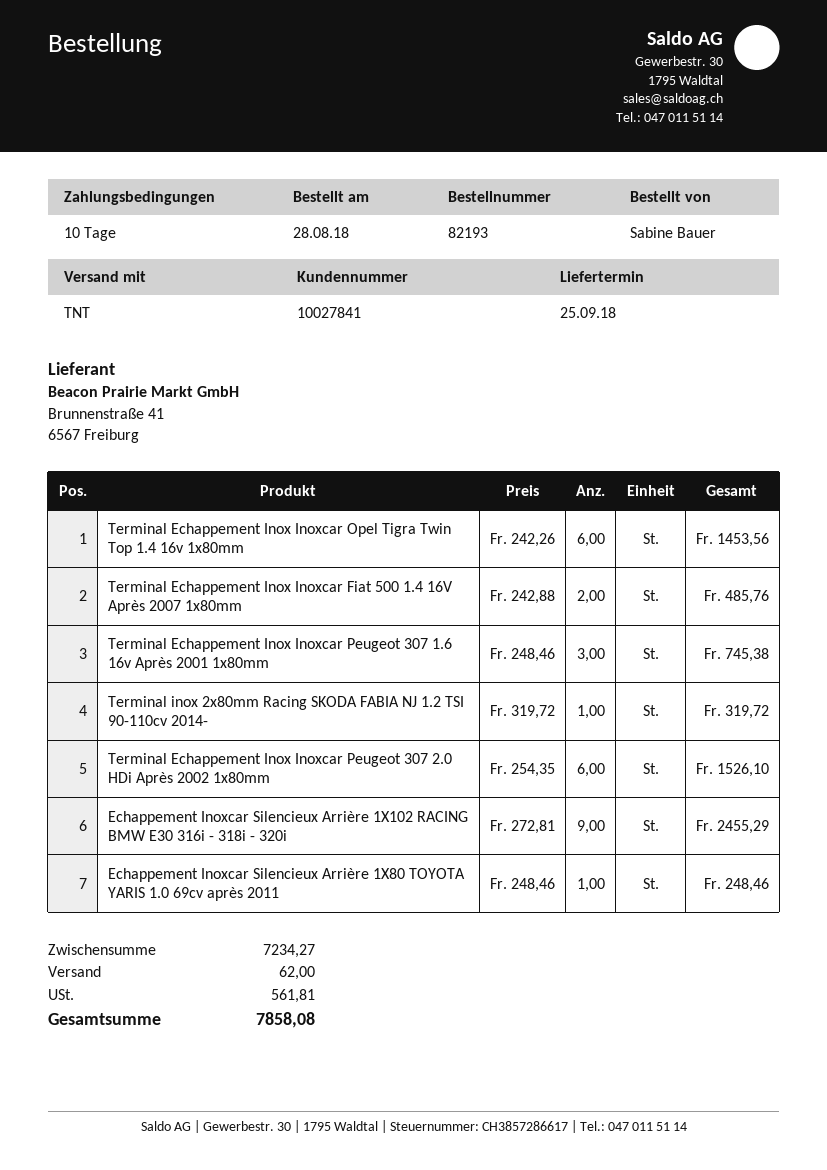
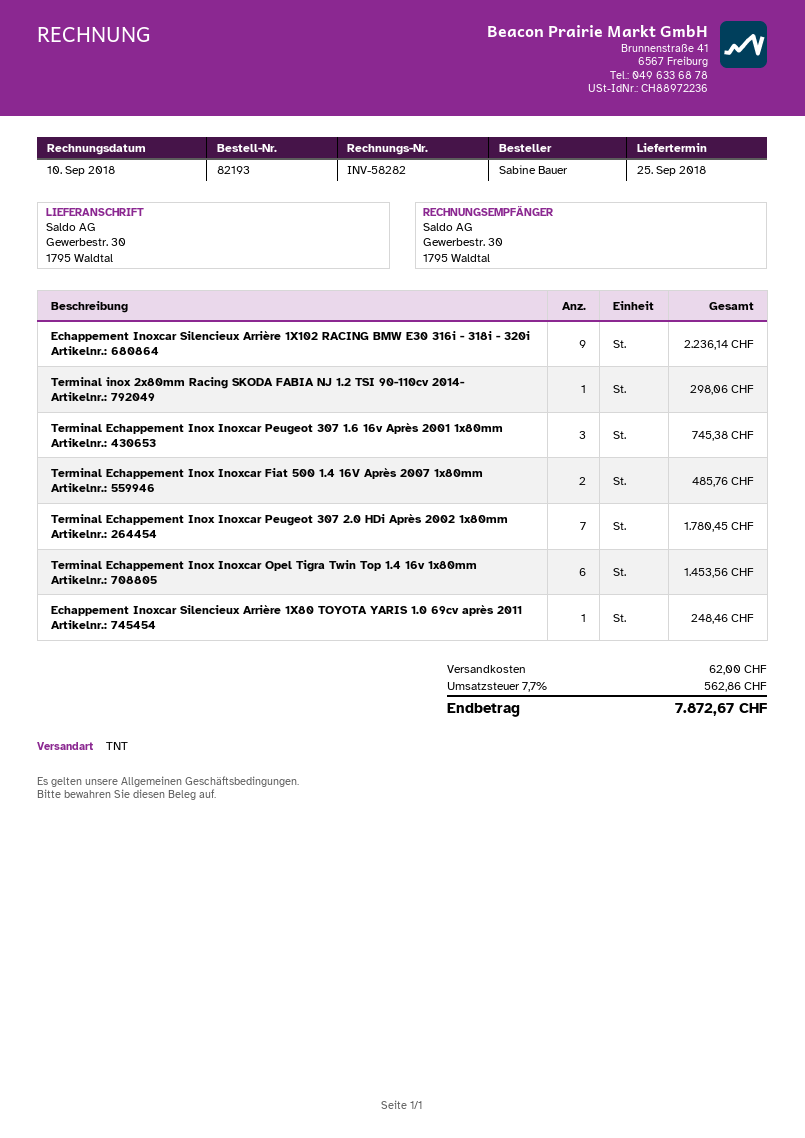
Terminal inox 2x80mm Racing SKODA FABIA NJ 1.2 TSI 90-110cv 2014-: 1 for 319.72 -> 1 for 298.06
Terminal Echappement Inox Inoxcar Peugeot 307 2.0 HDi Après 2002 1x80mm: 6 for 1526.10 -> 7 for 1780.45
Echappement Inoxcar Silencieux Arrière 1X102 RACING BMW E30 316i - 318i - 320i: 9 for 2455.29 -> 9 for 2236.14
tax: 561.81 -> 562.86
total: 7858.08 -> 7872.67

